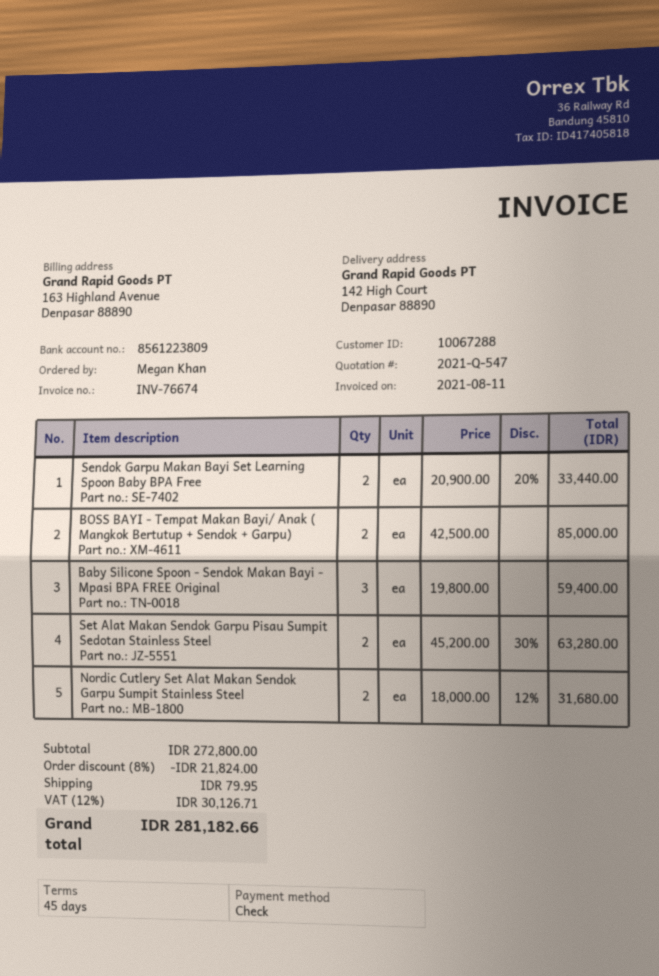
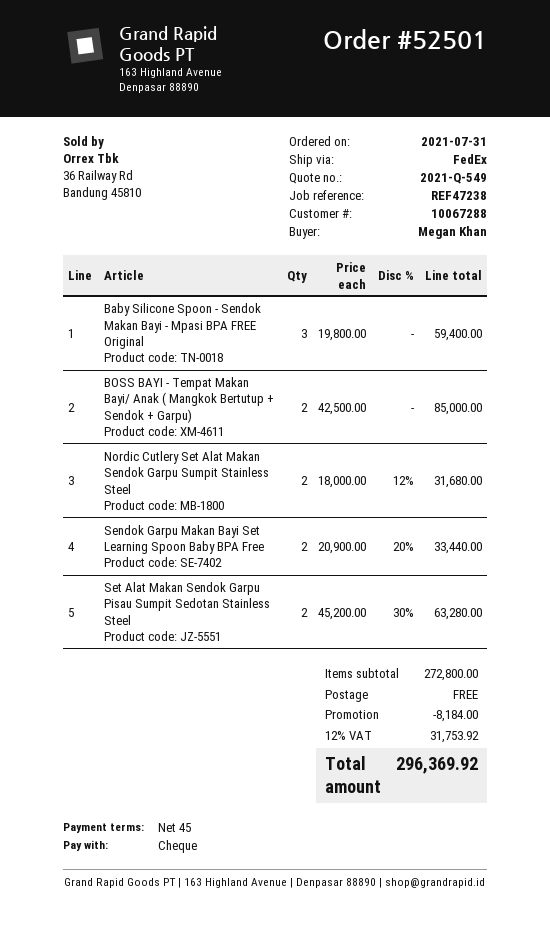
quote number: 2021-Q-547 -> 2021-Q-549
discount: 21824.00 -> 8184.00
shipping: 79.95 -> 0.00
tax: 12% = 30126.71 -> 12% = 31753.92
total: 281182.66 -> 296369.92

